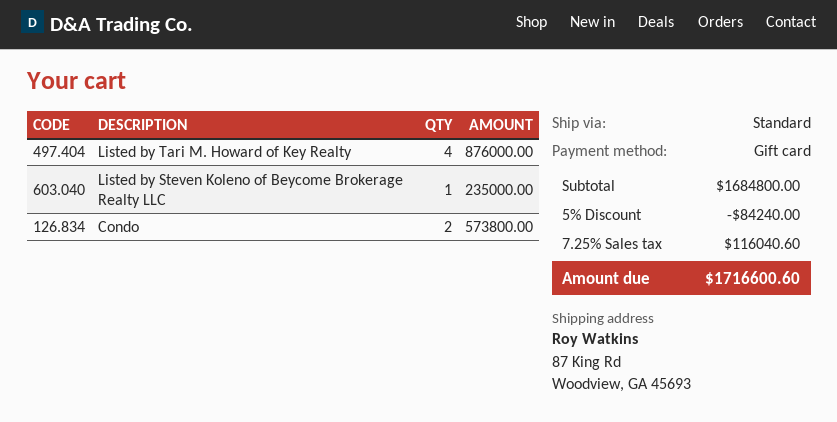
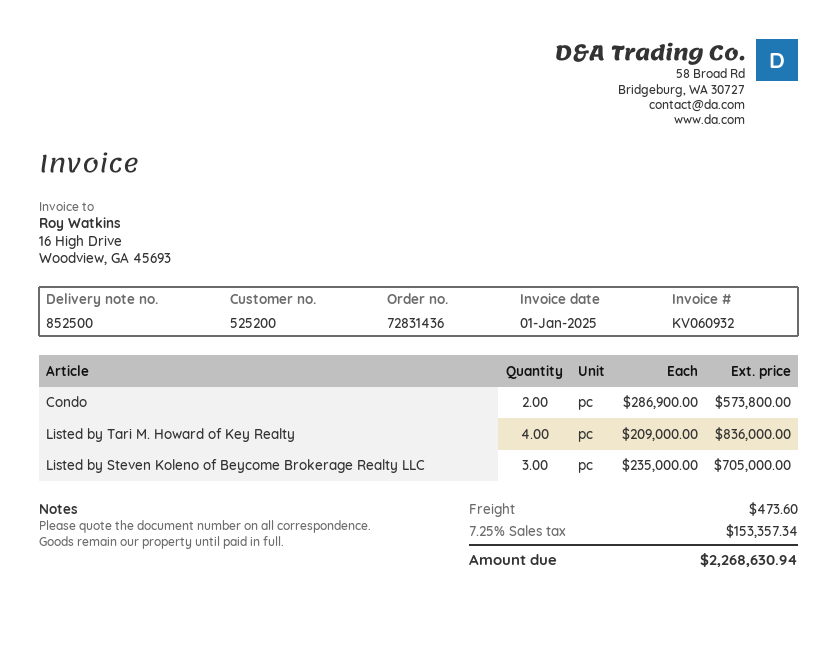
Listed by Tari M. Howard of Key Realty: 4 for 876000.00 -> 4 for 836000.00
Listed by Steven Koleno of Beycome Brokerage Realty LLC: 1 for 235000.00 -> 3 for 705000.00
discount: 5% = 84240.00 -> none
shipping: none -> 473.60
tax: 7.25% = 116040.60 -> 7.25% = 153357.34
total: 1716600.60 -> 2268630.94

